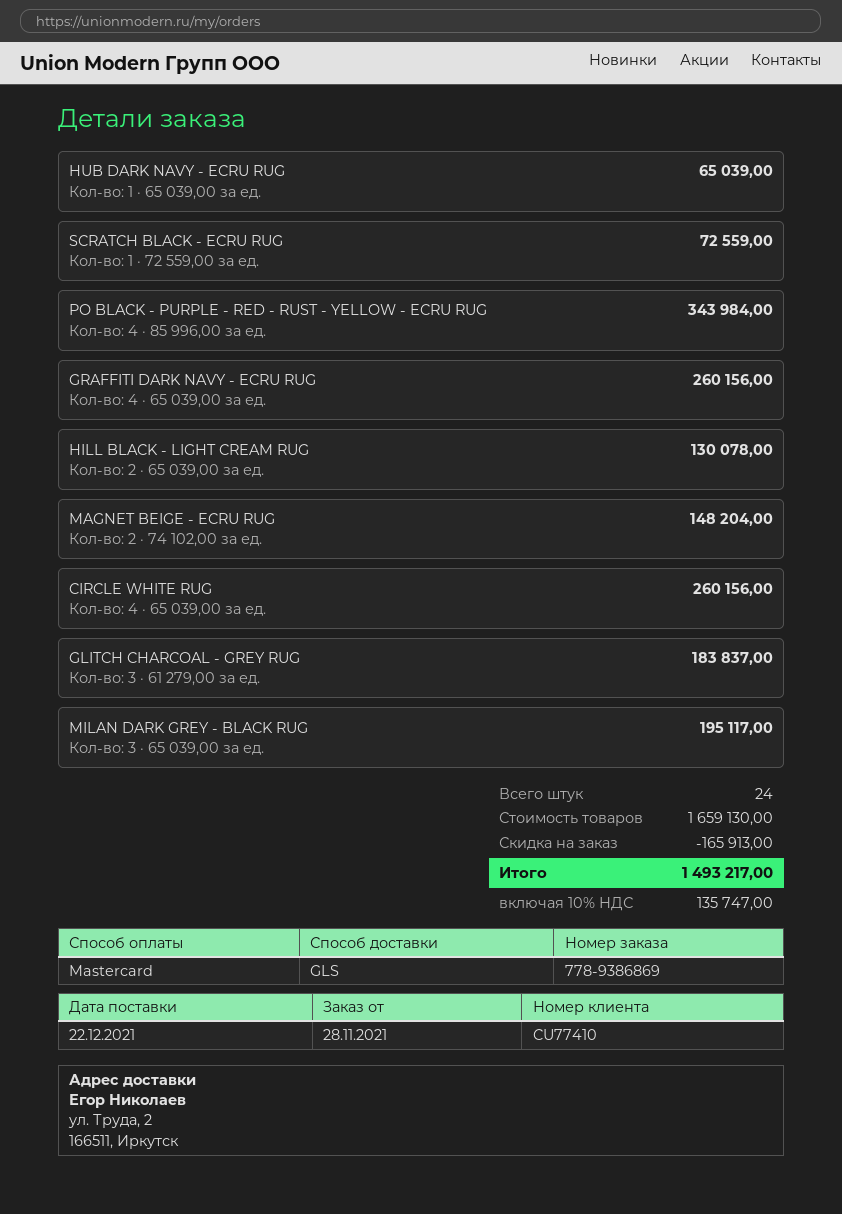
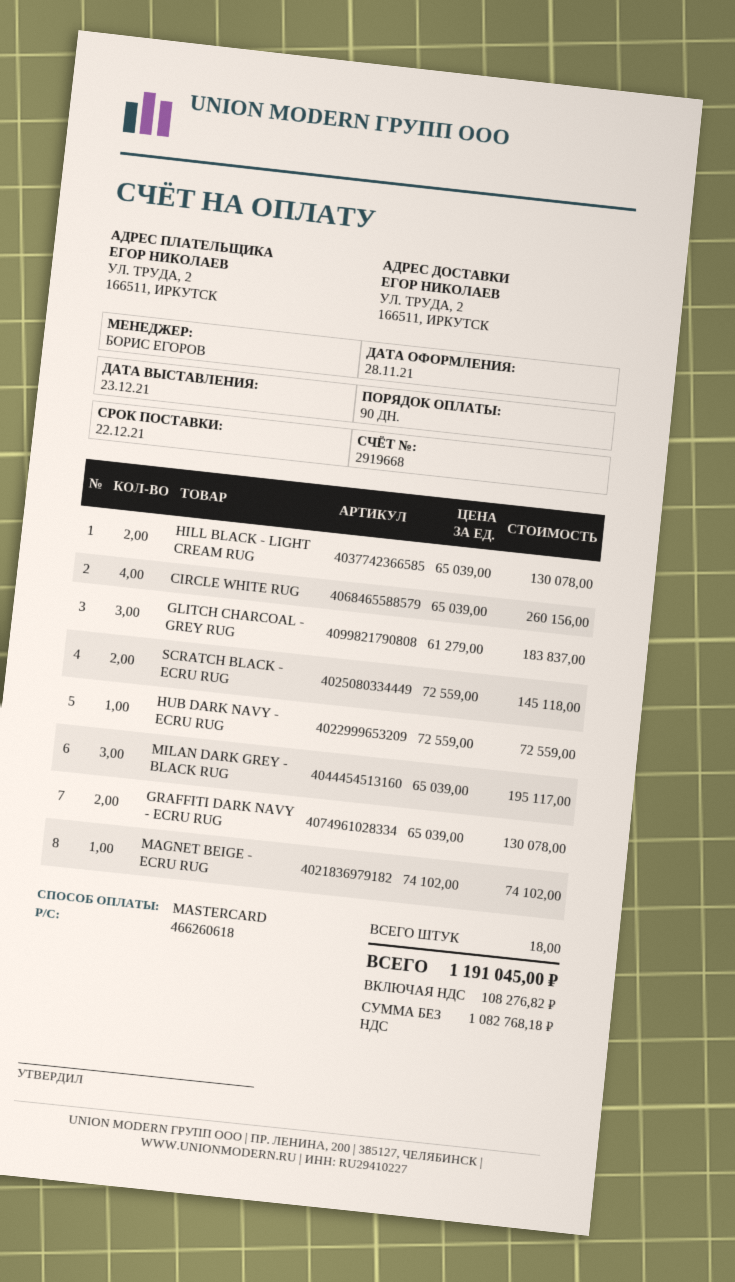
HUB DARK NAVY - ECRU RUG: 1 x 65039.00 = 65039.00 -> 1 x 72559.00 = 72559.00
SCRATCH BLACK - ECRU RUG: 1 x 72559.00 = 72559.00 -> 2 x 72559.00 = 145118.00
PO BLACK - PURPLE - RED - RUST - YELLOW - ECRU RUG: 4 x 85996.00 = 343984.00 -> none
GRAFFITI DARK NAVY - ECRU RUG: 4 x 65039.00 = 260156.00 -> 2 x 65039.00 = 130078.00
MAGNET BEIGE - ECRU RUG: 2 x 74102.00 = 148204.00 -> 1 x 74102.00 = 74102.00
total quantity: 24 -> 18
discount: 165913.00 -> none
tax: 135747.00 -> 108276.82
total: 1493217.00 -> 1191045.00

